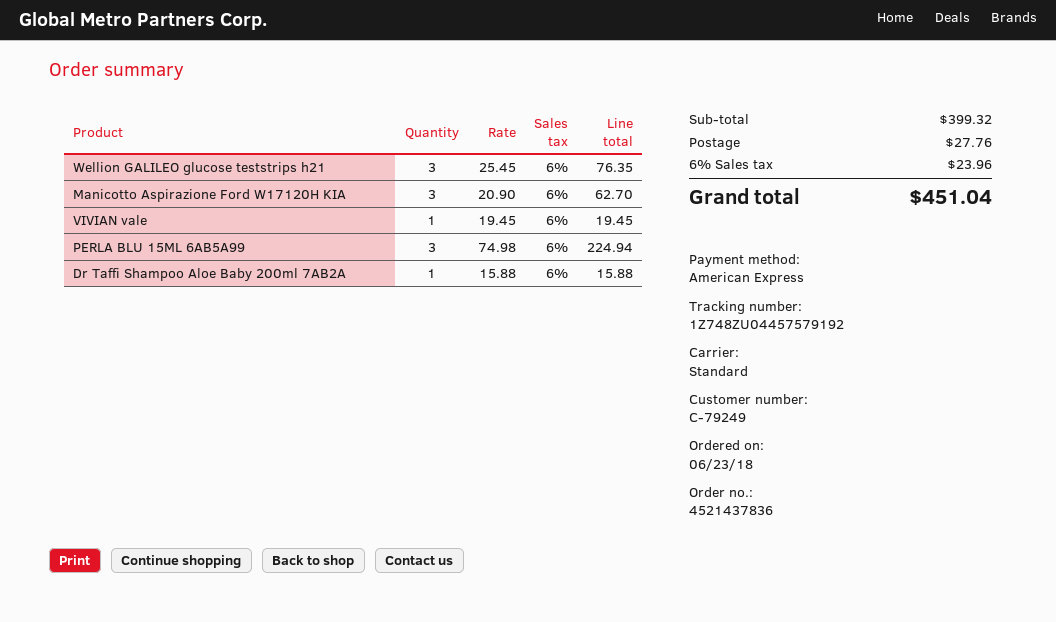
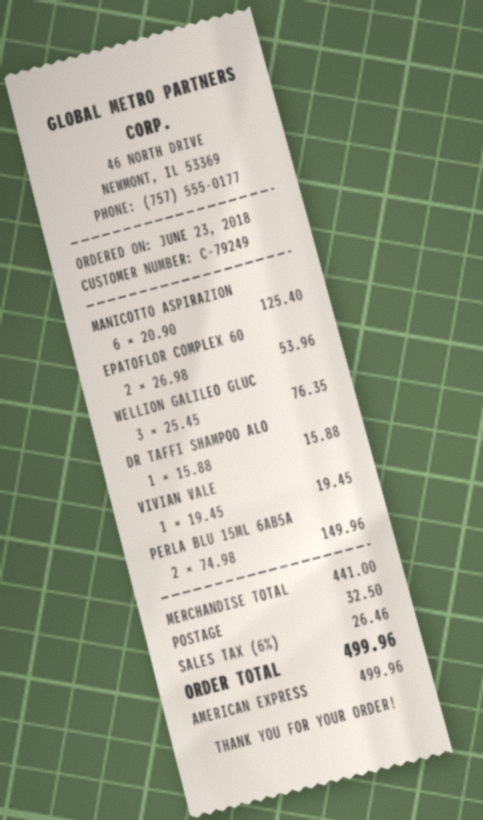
Manicotto Aspirazione Ford W17120H KIA: 3 x 20.90 = 62.70 -> 6 x 20.90 = 125.40
PERLA BLU 15ML 6AB5A99: 3 x 74.98 = 224.94 -> 2 x 74.98 = 149.96
EPATOFLOR COMPLEX 60: none -> 2 x 26.98 = 53.96
subtotal: 399.32 -> 441.00
shipping: 27.76 -> 32.50
tax: 6% = 23.96 -> 6% = 26.46
total: 451.04 -> 499.96

